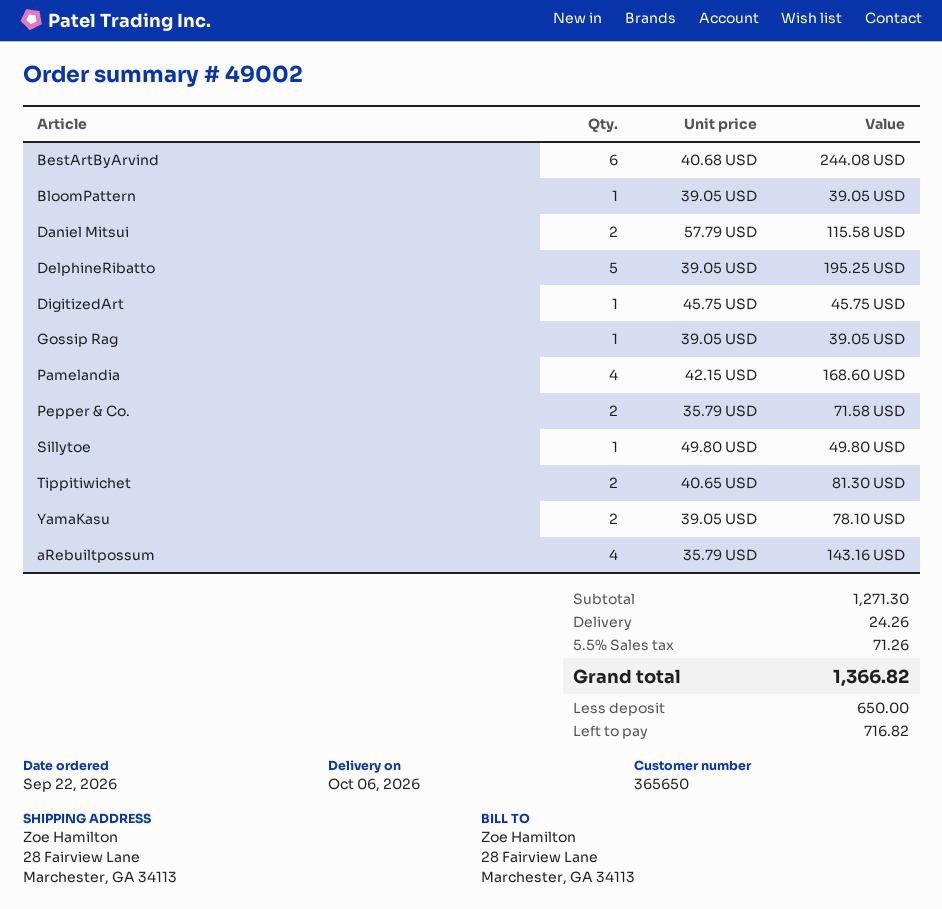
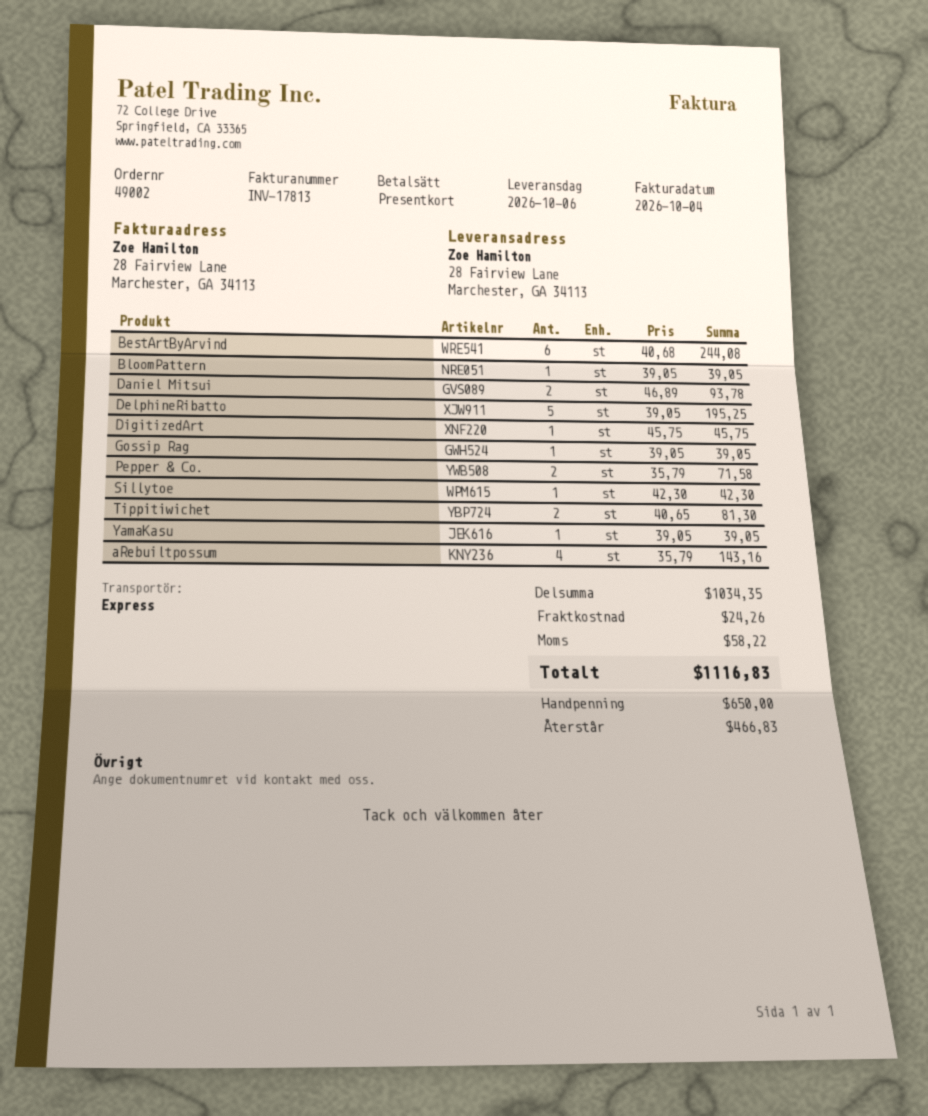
Daniel Mitsui: 2 x 57.79 = 115.58 -> 2 x 46.89 = 93.78
Pamelandia: 4 x 42.15 = 168.60 -> none
Sillytoe: 1 x 49.80 = 49.80 -> 1 x 42.30 = 42.30
YamaKasu: 2 x 39.05 = 78.10 -> 1 x 39.05 = 39.05
subtotal: 1271.30 -> 1034.35
tax: 71.26 -> 58.22
total: 1366.82 -> 1116.83
balance: 716.82 -> 466.83

